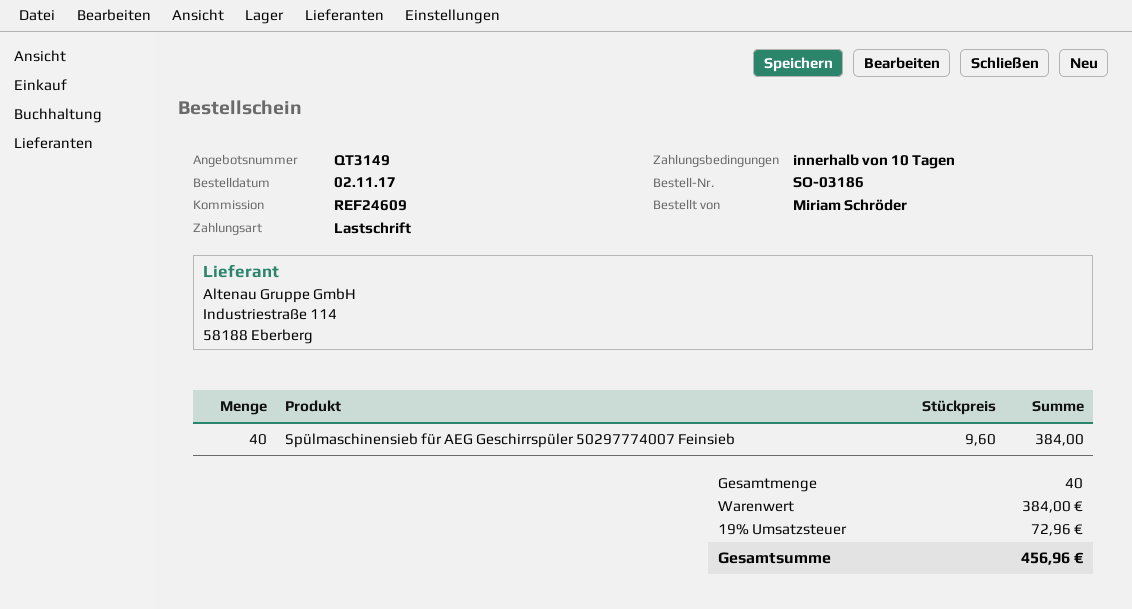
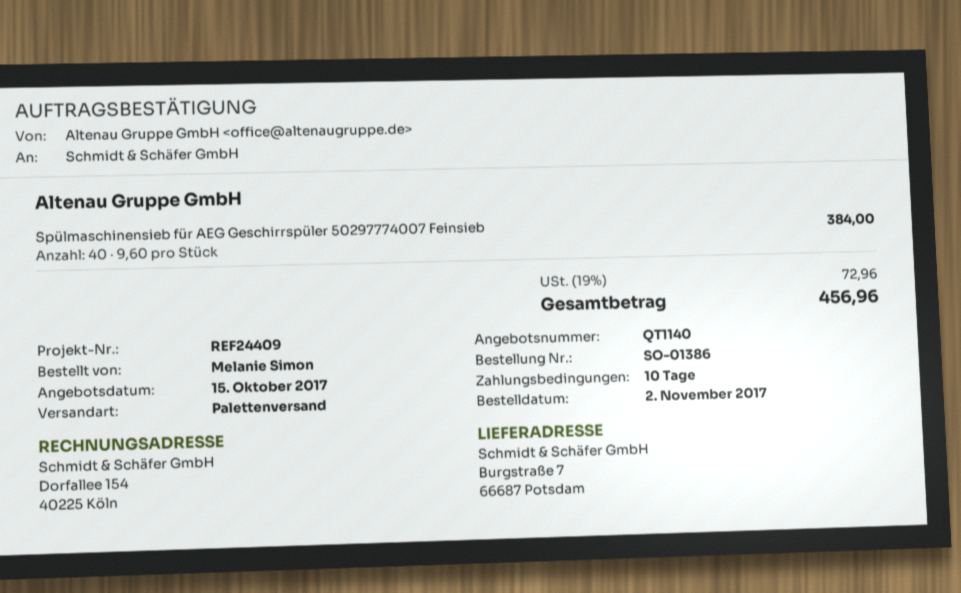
quote number: QT3149 -> QT1140
order number: SO-03186 -> SO-01386
reference: REF24609 -> REF24409
ordered by: Miriam Schröder -> Melanie Simon

